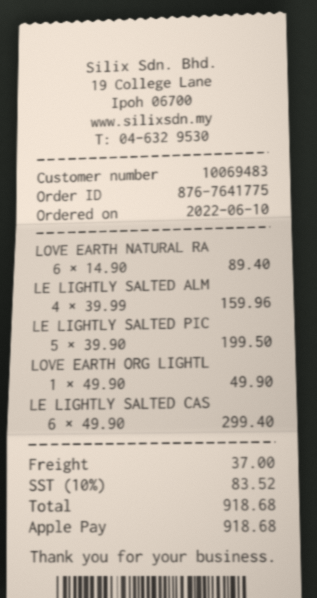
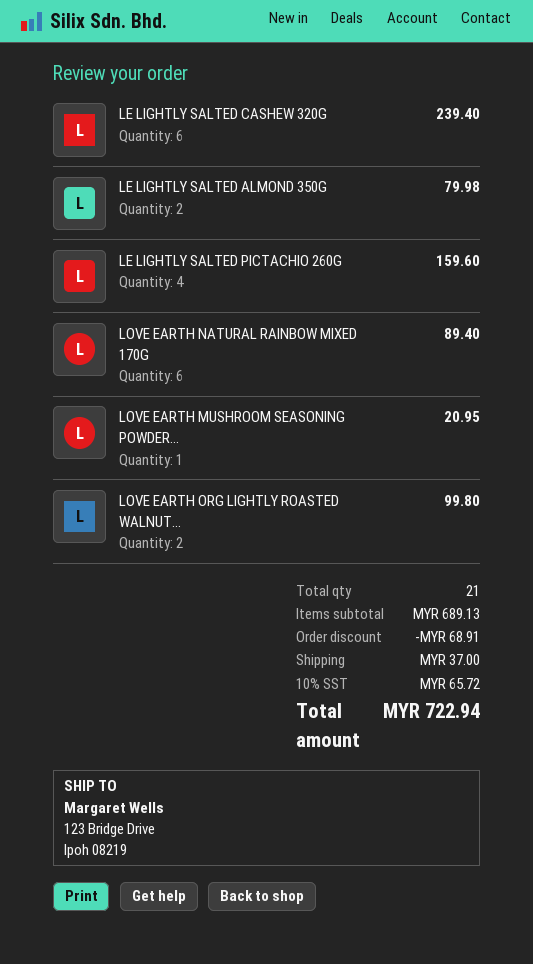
LE LIGHTLY SALTED ALM: 4 for 159.96 -> 2 for 79.98
LE LIGHTLY SALTED PIC: 5 for 199.50 -> 4 for 159.60
LOVE EARTH ORG LIGHTL: 1 for 49.90 -> 2 for 99.80
LE LIGHTLY SALTED CAS: 6 for 299.40 -> 6 for 239.40
LOVE EARTH MUSHROOM SEASONING POWDER...: none -> 1 for 20.95
discount: none -> 68.91
tax: 10% = 83.52 -> 10% = 65.72
total: 918.68 -> 722.94

